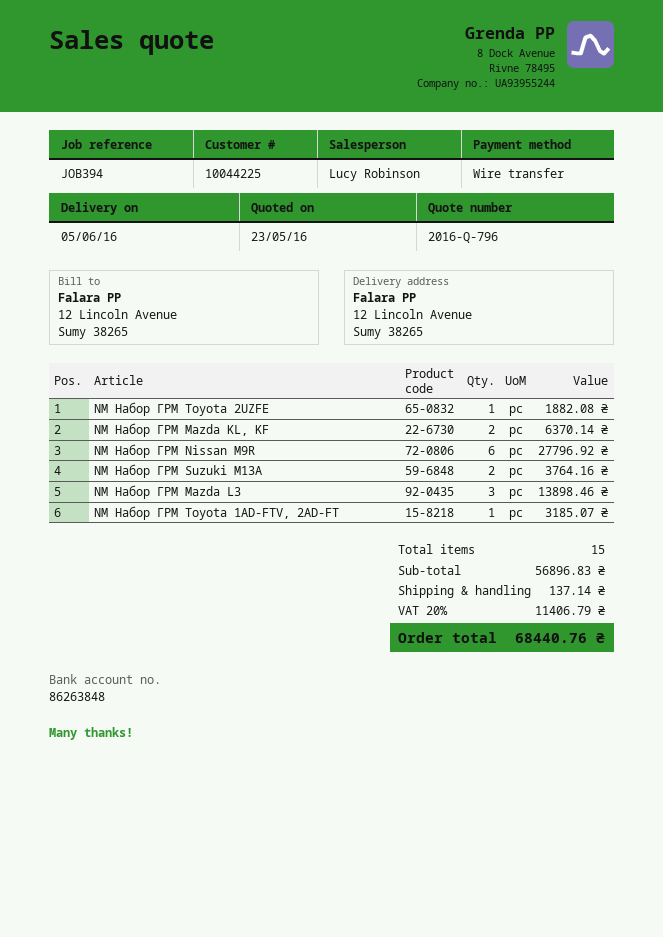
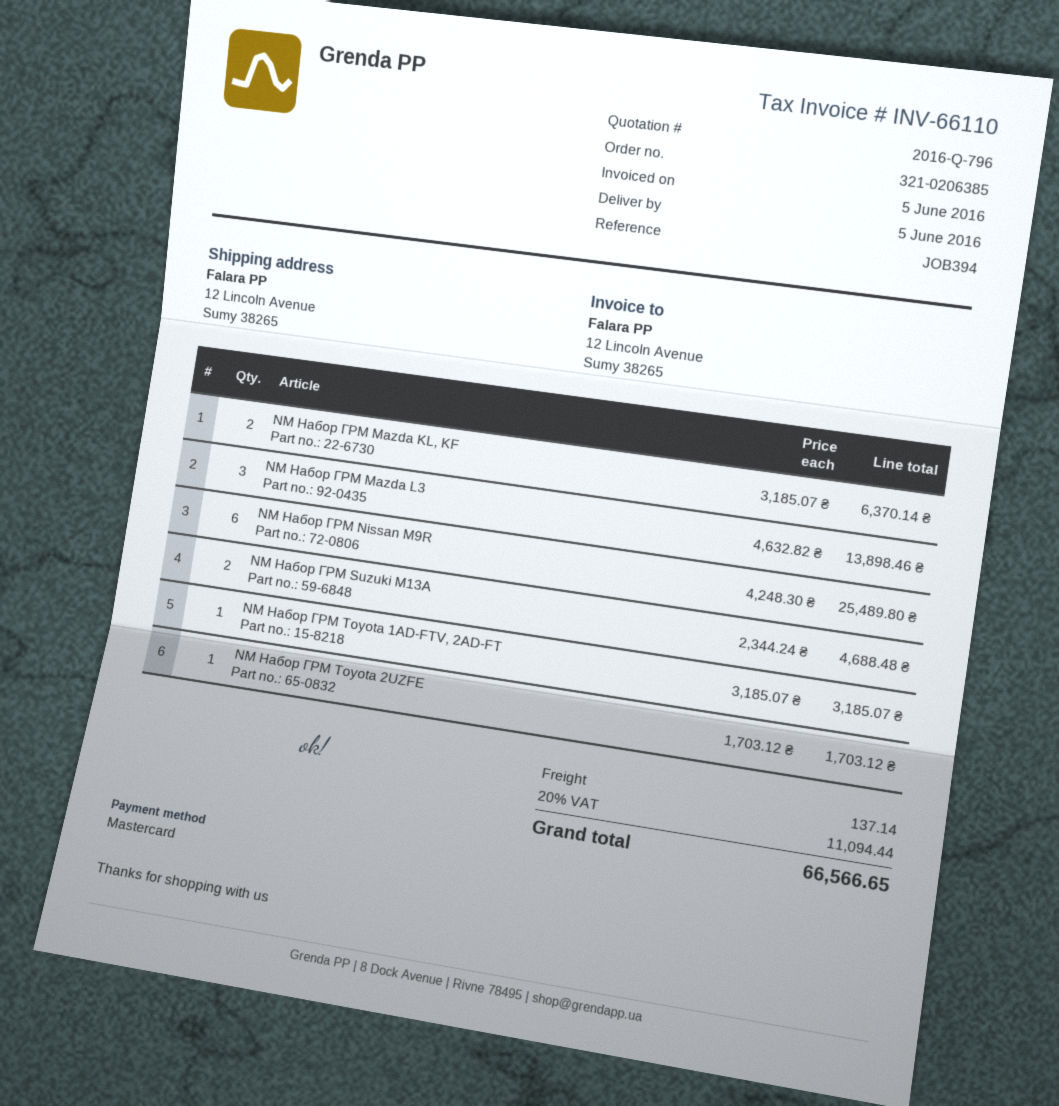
payment method: bank transfer -> Mastercard
NM Набор ГРМ Toyota 2UZFE: 1 for 1882.08 -> 1 for 1703.12
NM Набор ГРМ Nissan M9R: 6 for 27796.92 -> 6 for 25489.80
NM Набор ГРМ Suzuki M13A: 2 for 3764.16 -> 2 for 4688.48
tax: 20% = 11406.79 -> 20% = 11094.44
total: 68440.76 -> 66566.65

